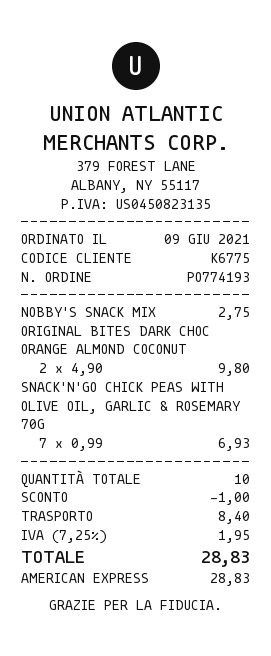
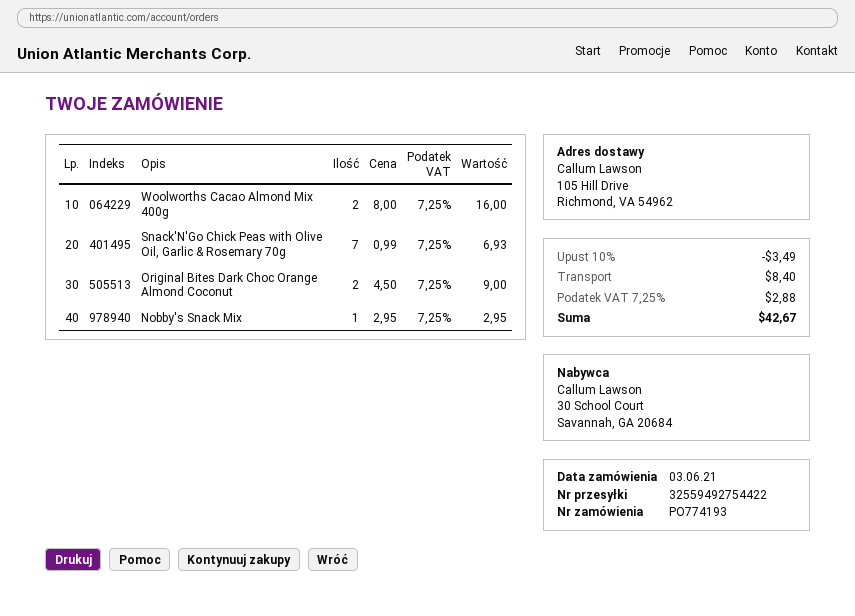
order date: 2021-06-09 -> 2021-06-03
NOBBY'S SNACK MIX: 1 x 2.75 = 2.75 -> 1 x 2.95 = 2.95
ORIGINAL BITES DARK CHOC ORANGE ALMOND COCONUT: 2 x 4.90 = 9.80 -> 2 x 4.50 = 9.00
Woolworths Cacao Almond Mix 400g: none -> 2 x 8.00 = 16.00
discount: 1.00 -> 3.49
tax: 7.25% = 1.95 -> 7.25% = 2.88
total: 28.83 -> 42.67

